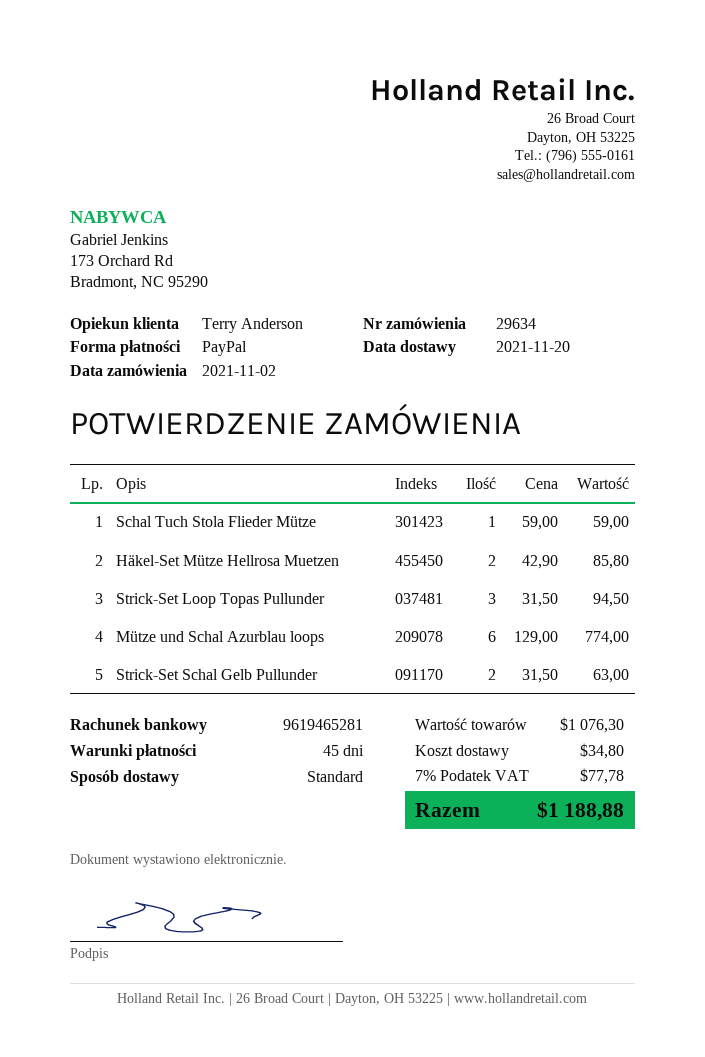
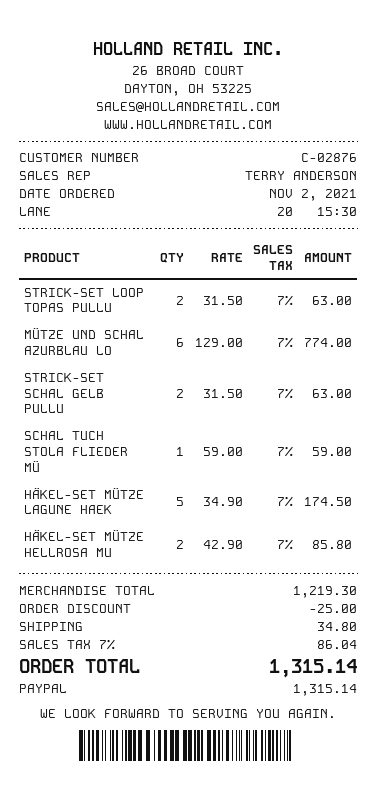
Strick-Set Loop Topas Pullunder: 3 x 31.50 = 94.50 -> 2 x 31.50 = 63.00
HÄKEL-SET MÜTZE LAGUNE HAEK: none -> 5 x 34.90 = 174.50
subtotal: 1076.30 -> 1219.30
discount: none -> 25.00
tax: 7% = 77.78 -> 7% = 86.04
total: 1188.88 -> 1315.14

